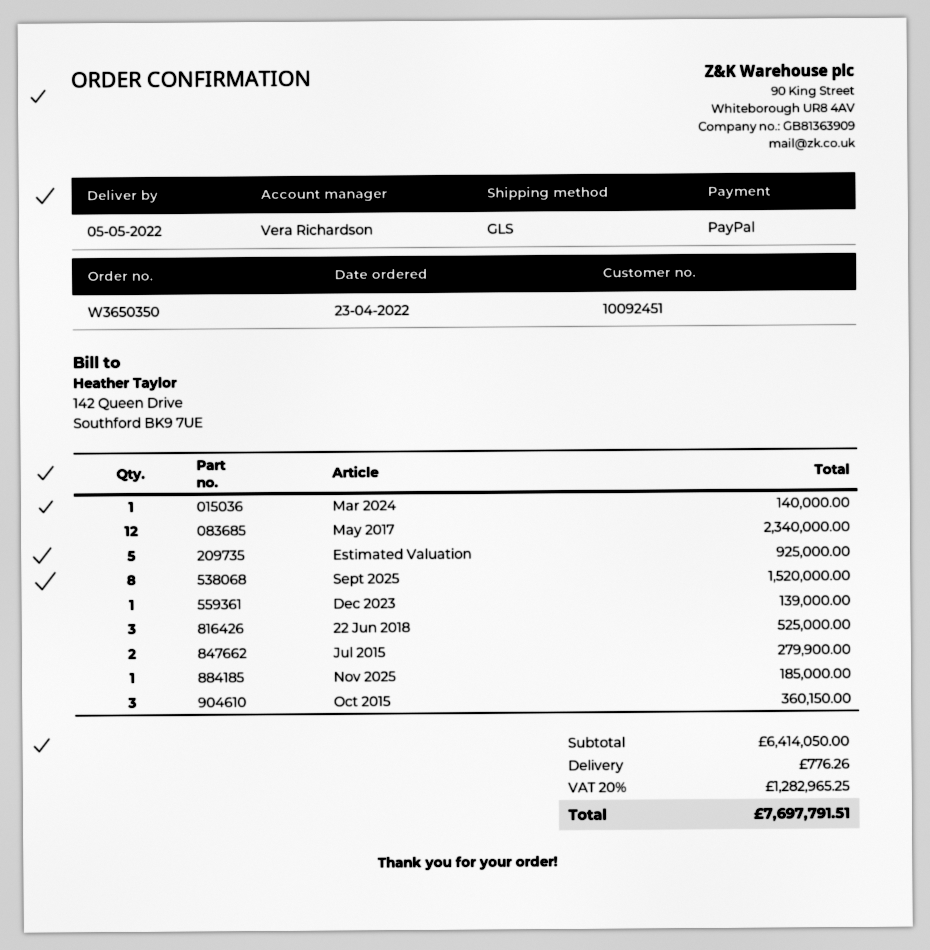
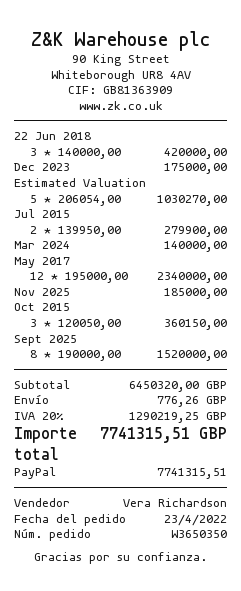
Estimated Valuation: 5 for 925000.00 -> 5 for 1030270.00
Dec 2023: 1 for 139000.00 -> 1 for 175000.00
22 Jun 2018: 3 for 525000.00 -> 3 for 420000.00
subtotal: 6414050.00 -> 6450320.00
tax: 20% = 1282965.25 -> 20% = 1290219.25
total: 7697791.51 -> 7741315.51

